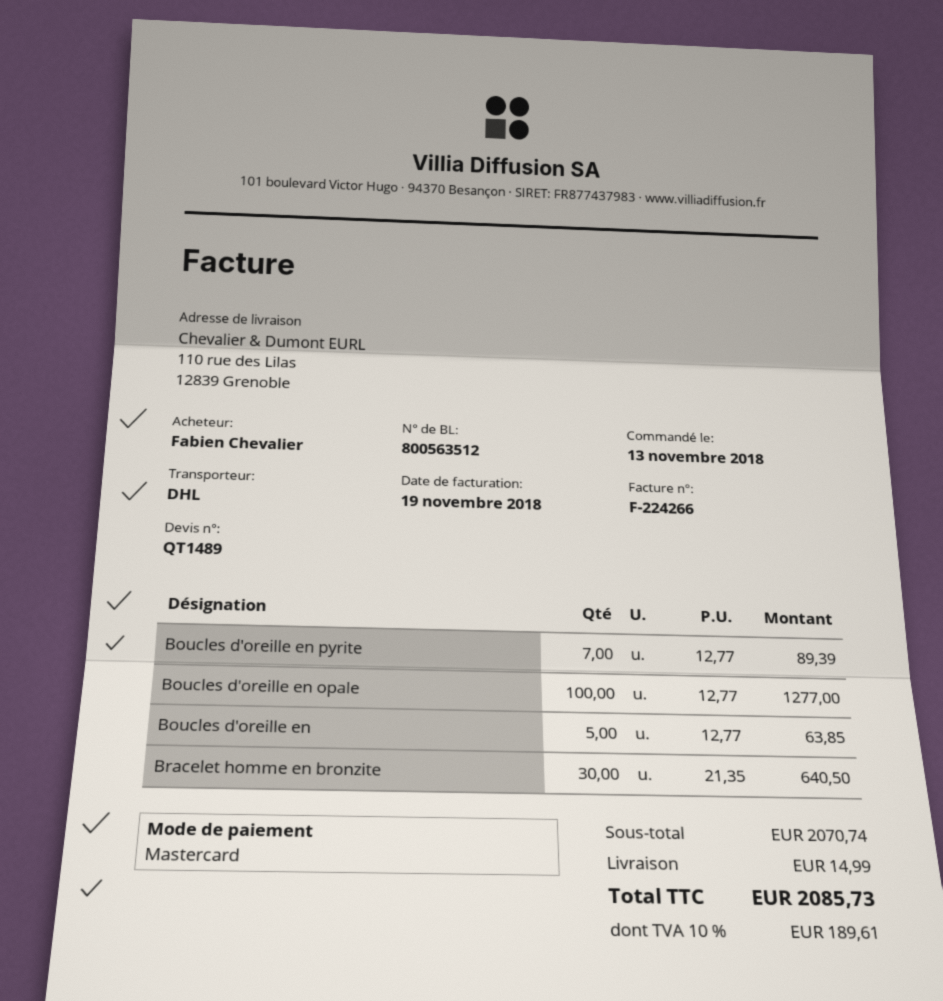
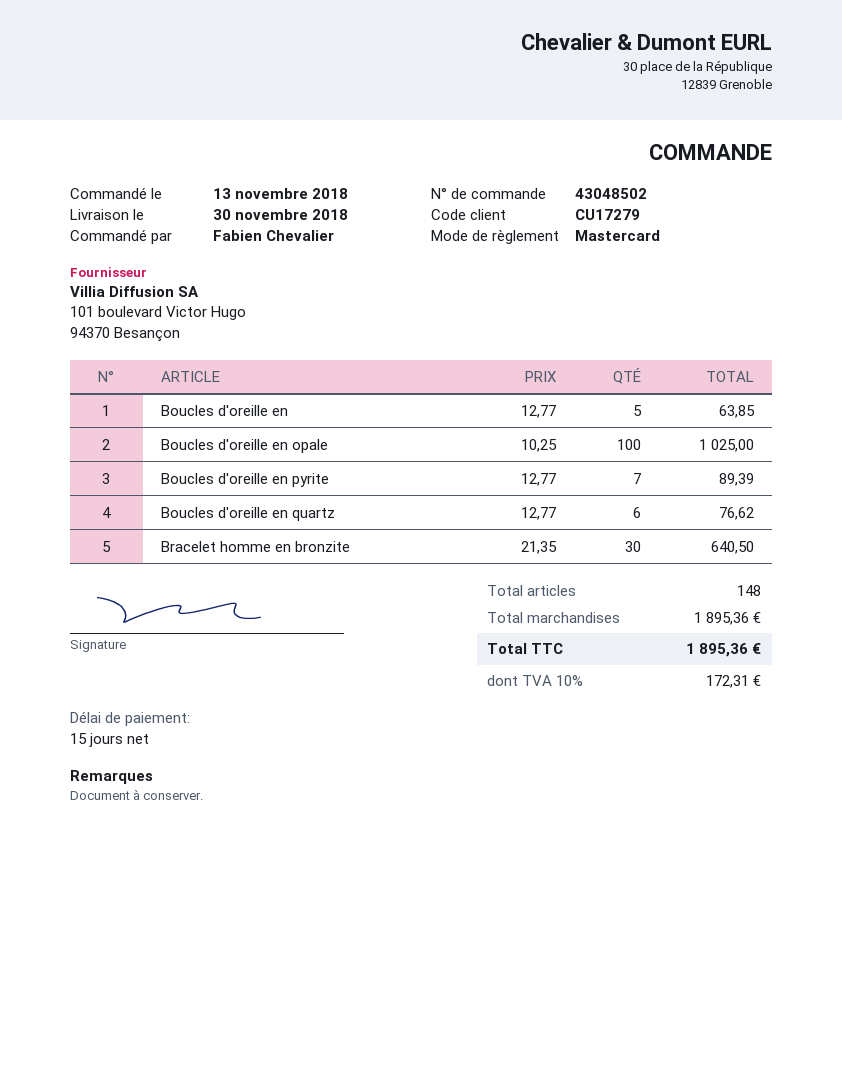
Boucles d'oreille en opale: 100 x 12.77 = 1277.00 -> 100 x 10.25 = 1025.00
Boucles d'oreille en quartz: none -> 6 x 12.77 = 76.62
subtotal: 2070.74 -> 1895.36
shipping: 14.99 -> none
tax: 10% = 189.61 -> 10% = 172.31
total: 2085.73 -> 1895.36

